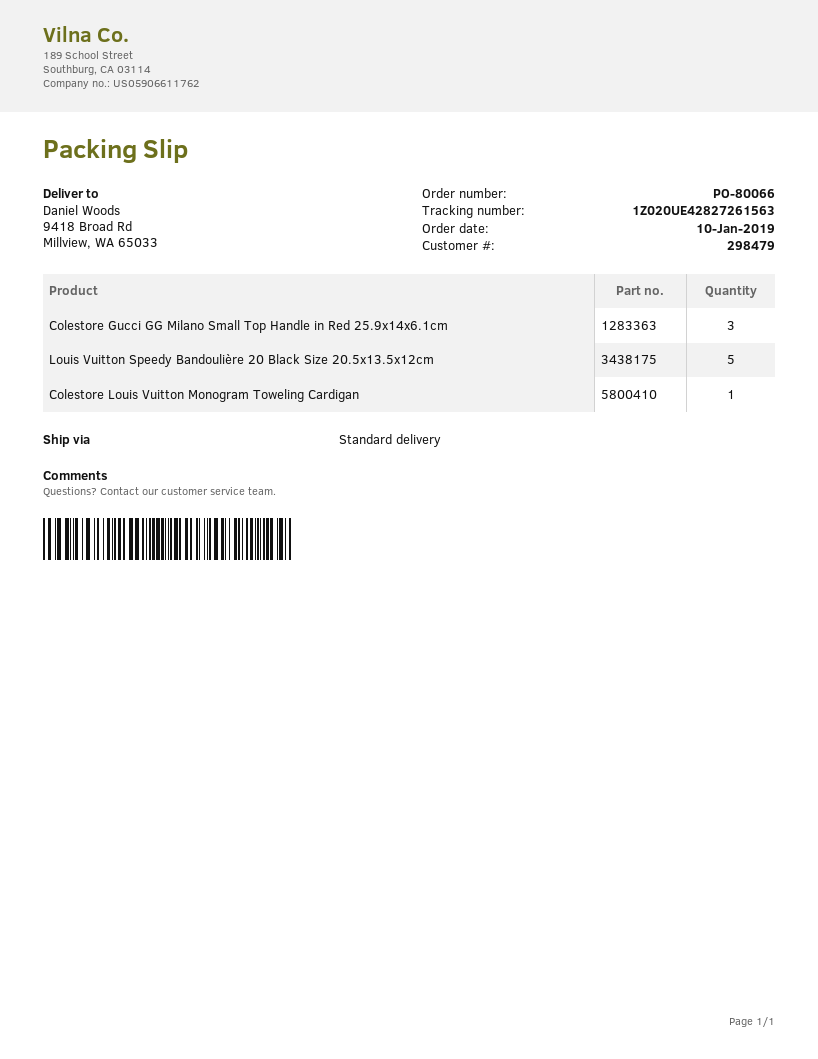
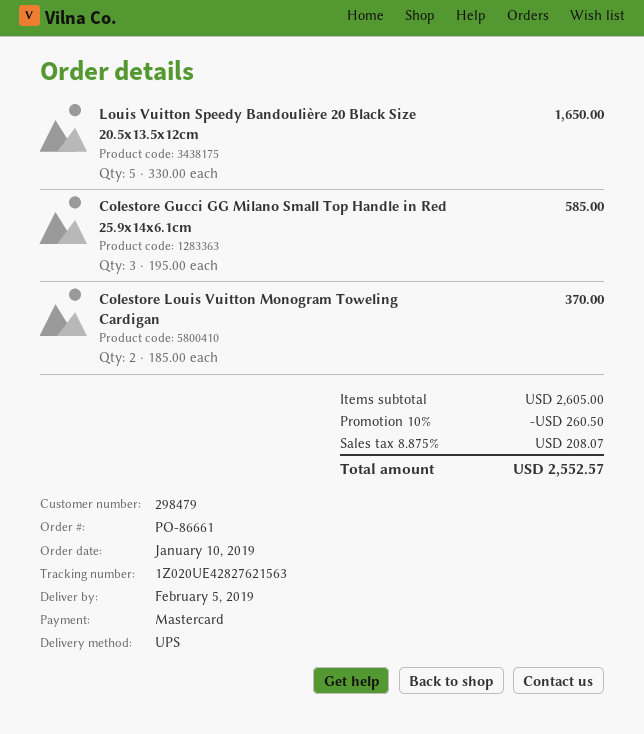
order number: PO-80066 -> PO-86661
shipping method: standard -> UPS
tracking number: 1Z020UE42827261563 -> 1Z020UE42827621563
Colestore Louis Vuitton Monogram Toweling Cardigan: 1 -> 2

